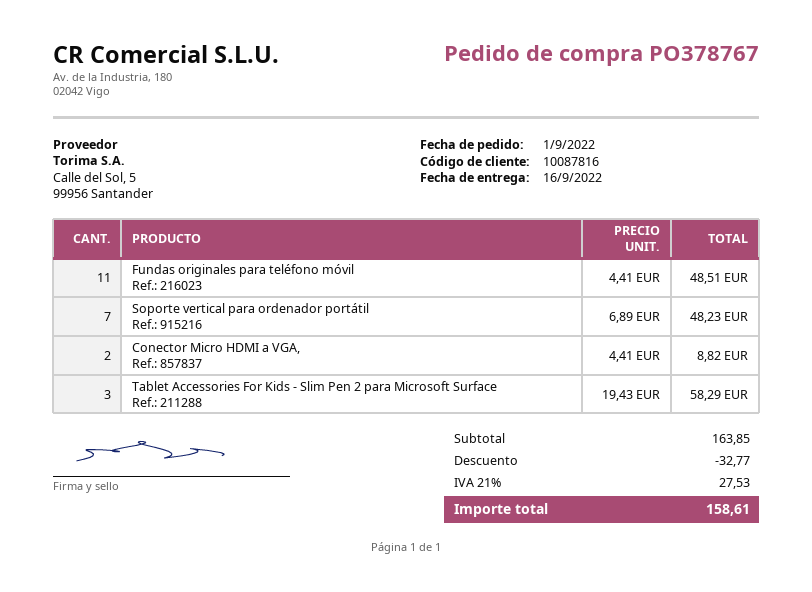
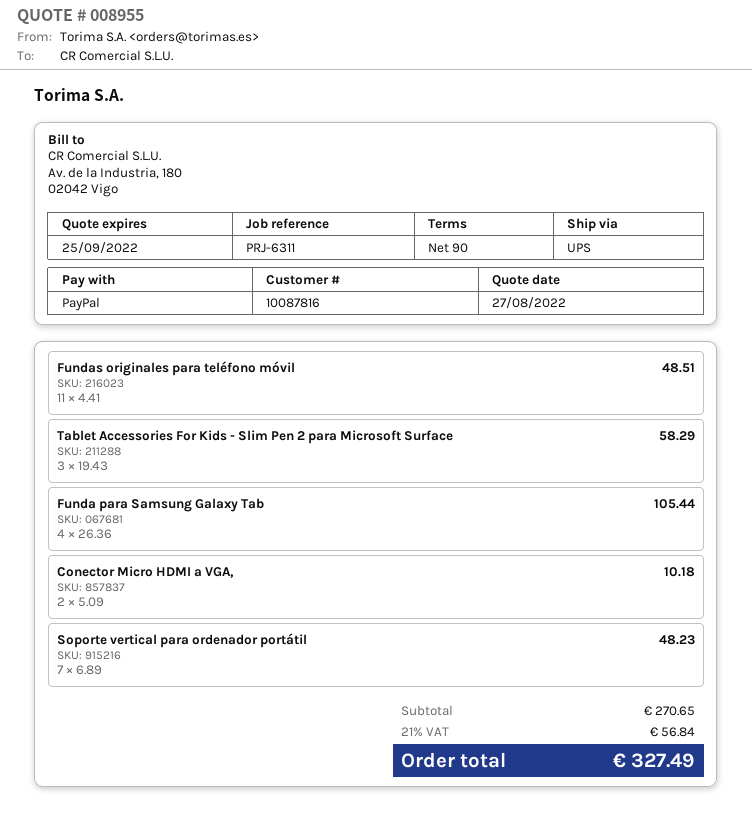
Conector Micro HDMI a VGA,: 2 x 4.41 = 8.82 -> 2 x 5.09 = 10.18
Funda para Samsung Galaxy Tab: none -> 4 x 26.36 = 105.44
subtotal: 163.85 -> 270.65
discount: 32.77 -> none
tax: 21% = 27.53 -> 21% = 56.84
total: 158.61 -> 327.49

